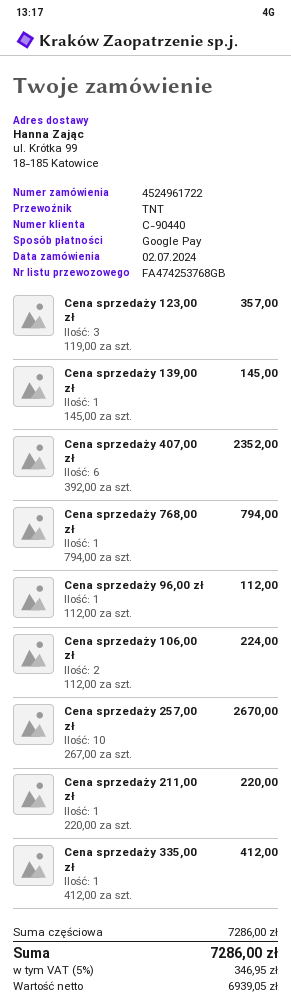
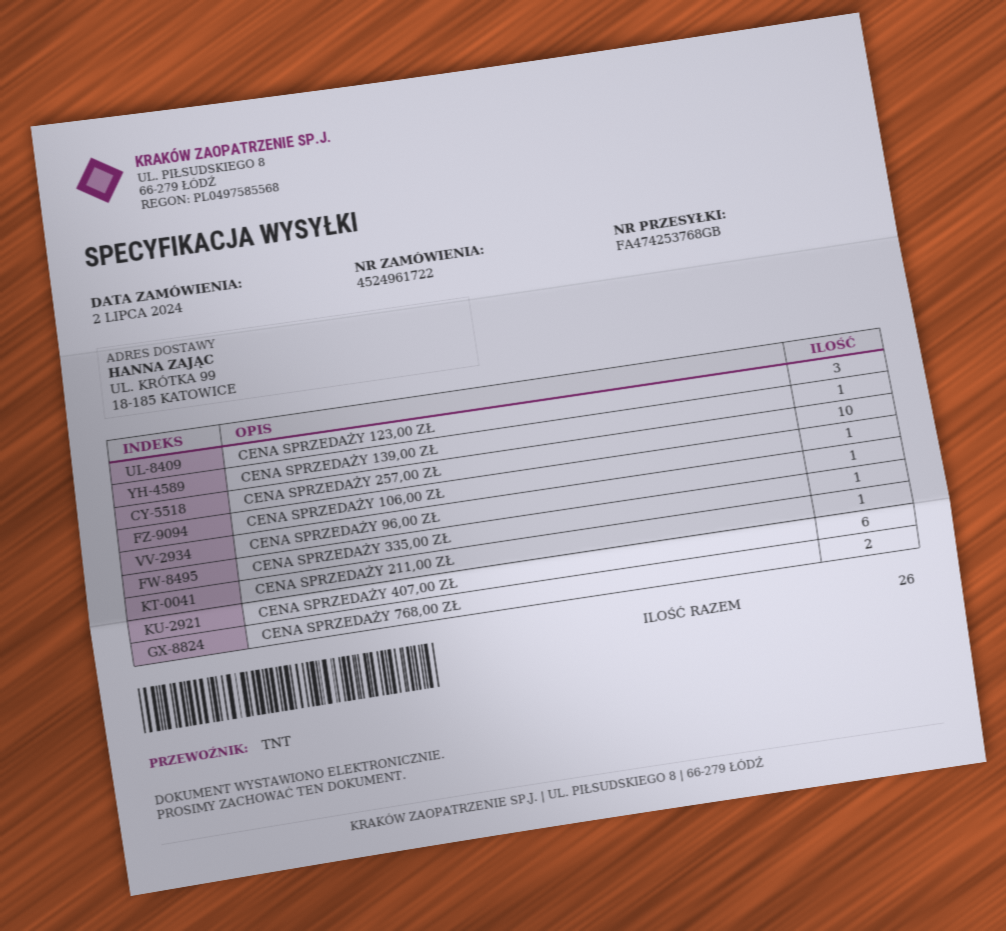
Cena sprzedaży 768,00 zł: 1 -> 2
Cena sprzedaży 106,00 zł: 2 -> 1

